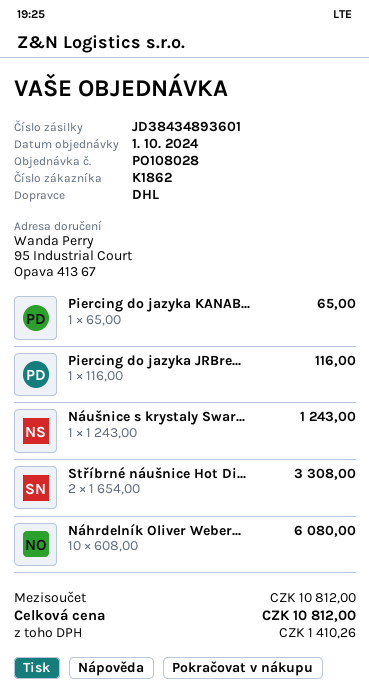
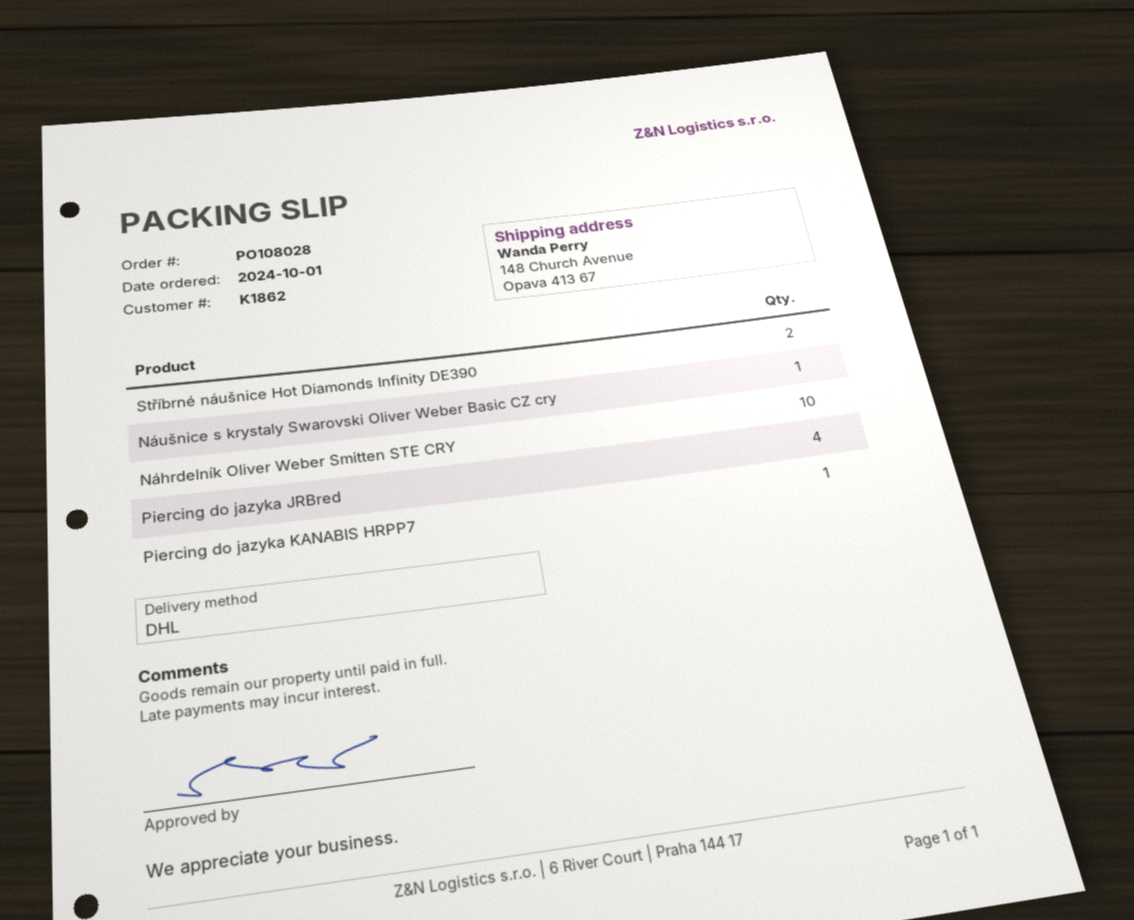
ship to: 95 Industrial Court, Opava 413 67 -> 148 Church Avenue, Opava 413 67
Piercing do jazyka JRBre...: 1 -> 4

